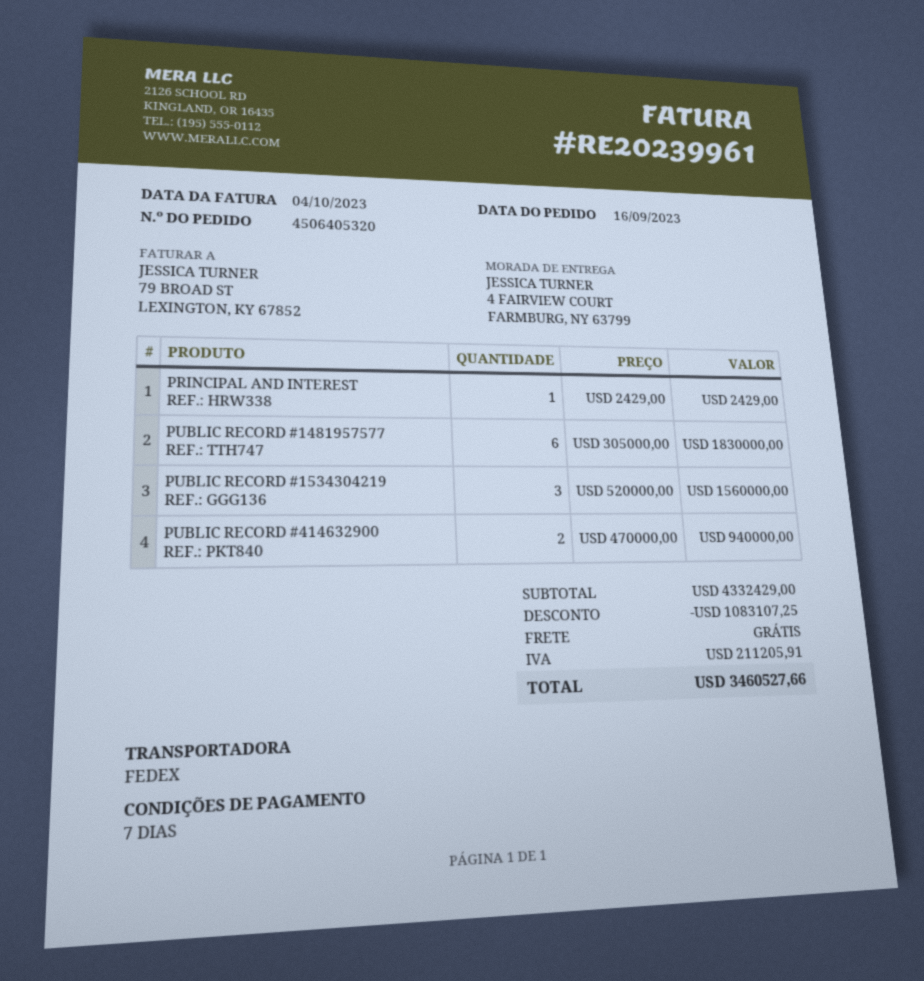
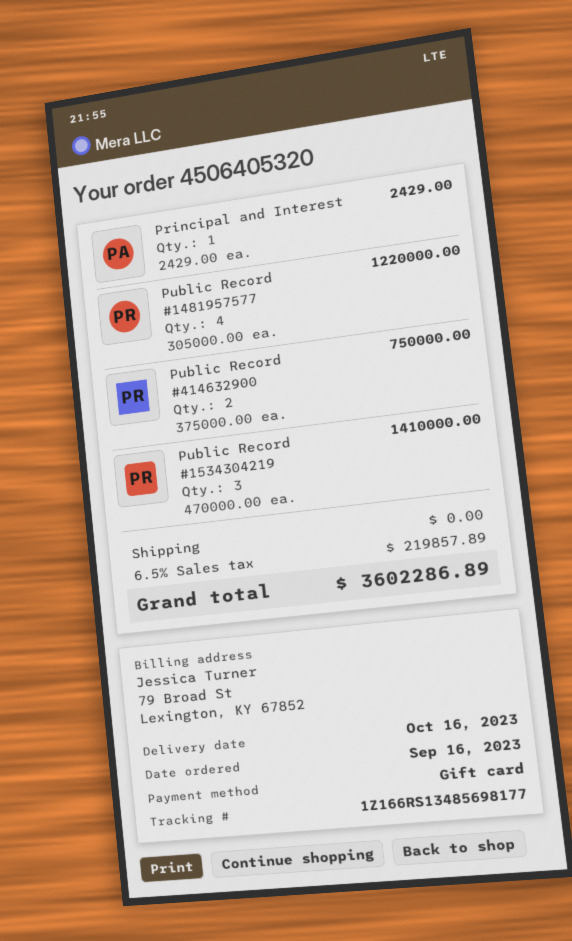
PUBLIC RECORD #1481957577: 6 x 305000.00 = 1830000.00 -> 4 x 305000.00 = 1220000.00
PUBLIC RECORD #1534304219: 3 x 520000.00 = 1560000.00 -> 3 x 470000.00 = 1410000.00
PUBLIC RECORD #414632900: 2 x 470000.00 = 940000.00 -> 2 x 375000.00 = 750000.00
discount: 1083107.25 -> none
tax: 211205.91 -> 219857.89
total: 3460527.66 -> 3602286.89

